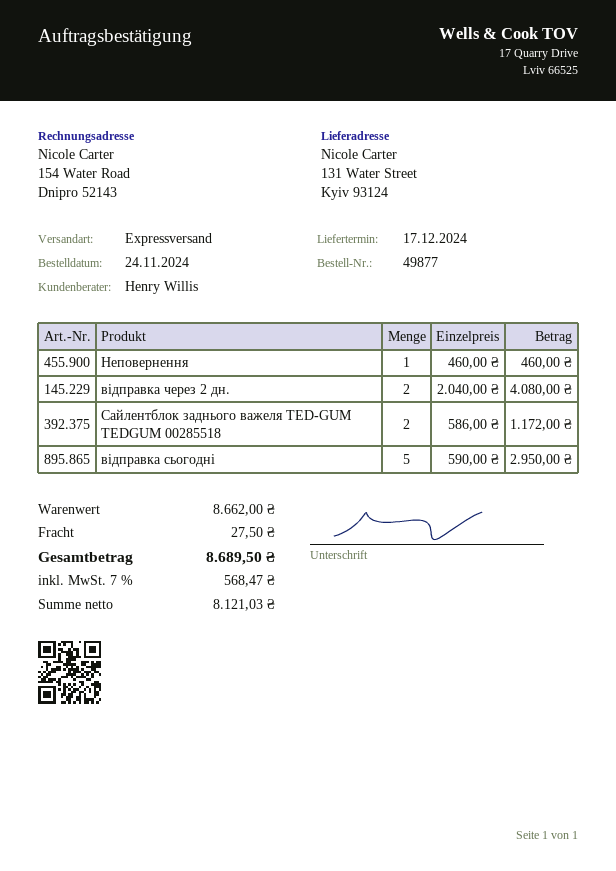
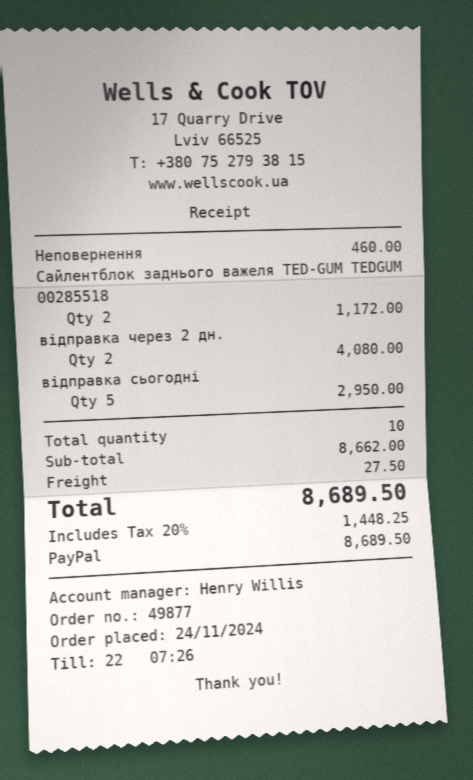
tax: 7% = 568.47 -> 20% = 1448.25

